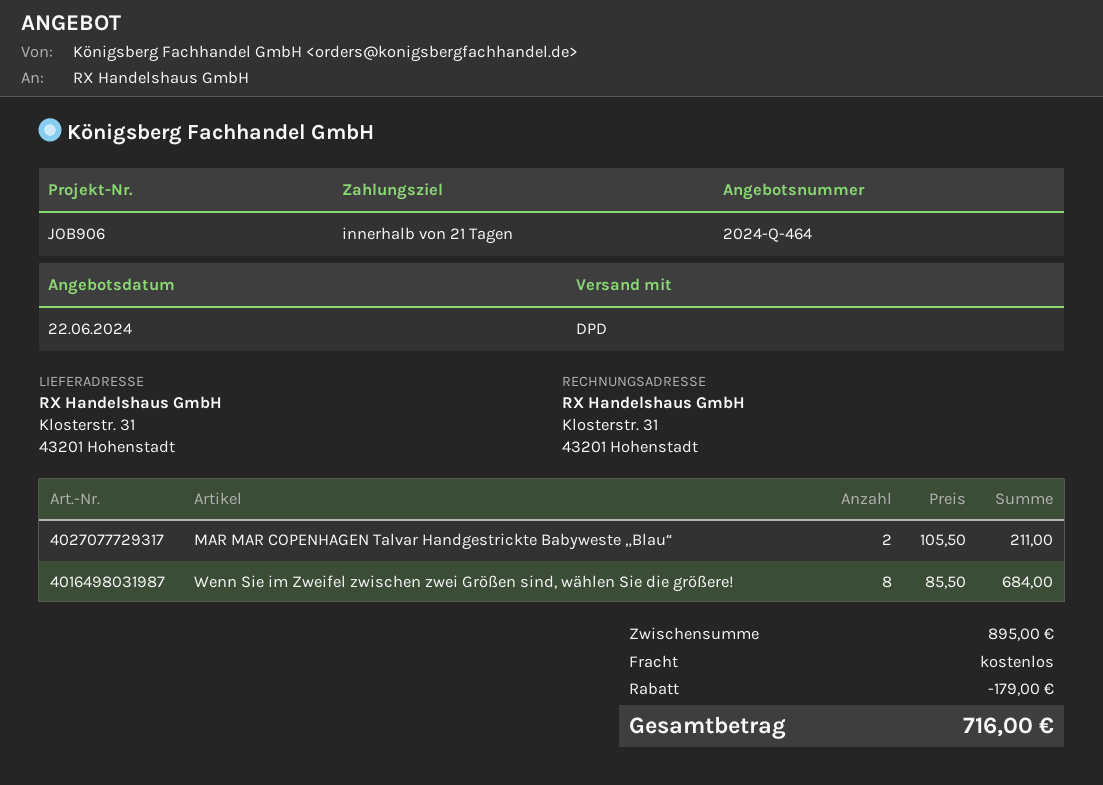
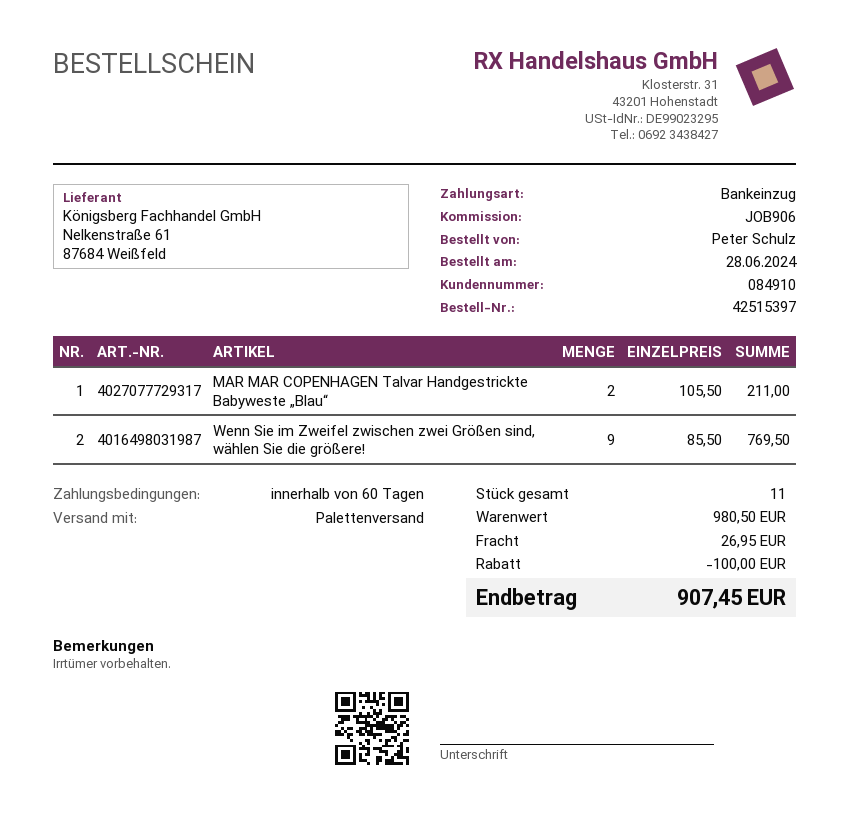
payment terms: 21 days -> 60 days
shipping method: DPD -> pallet freight
Wenn Sie im Zweifel zwischen zwei Größen sind, wählen Sie die größere!: 8 x 85.50 = 684.00 -> 9 x 85.50 = 769.50
subtotal: 895.00 -> 980.50
discount: 179.00 -> 100.00
shipping: 0.00 -> 26.95
total: 716.00 -> 907.45

